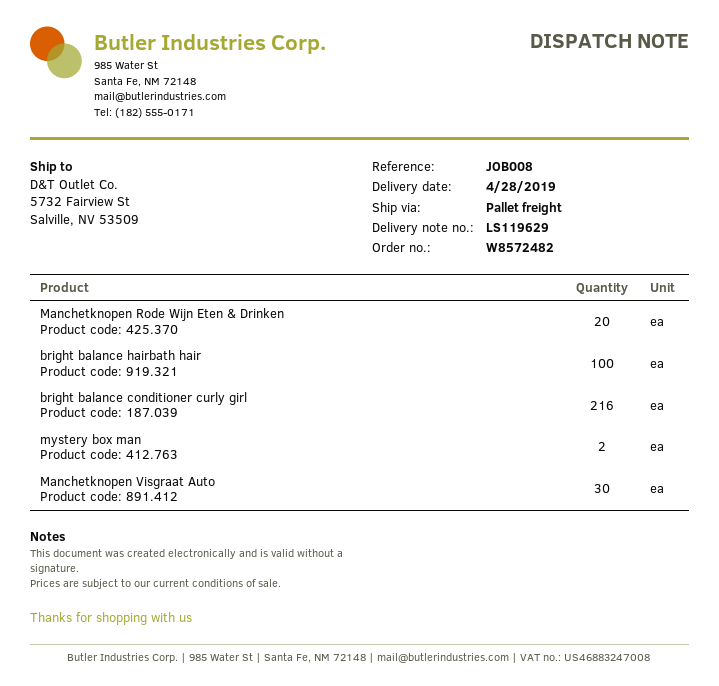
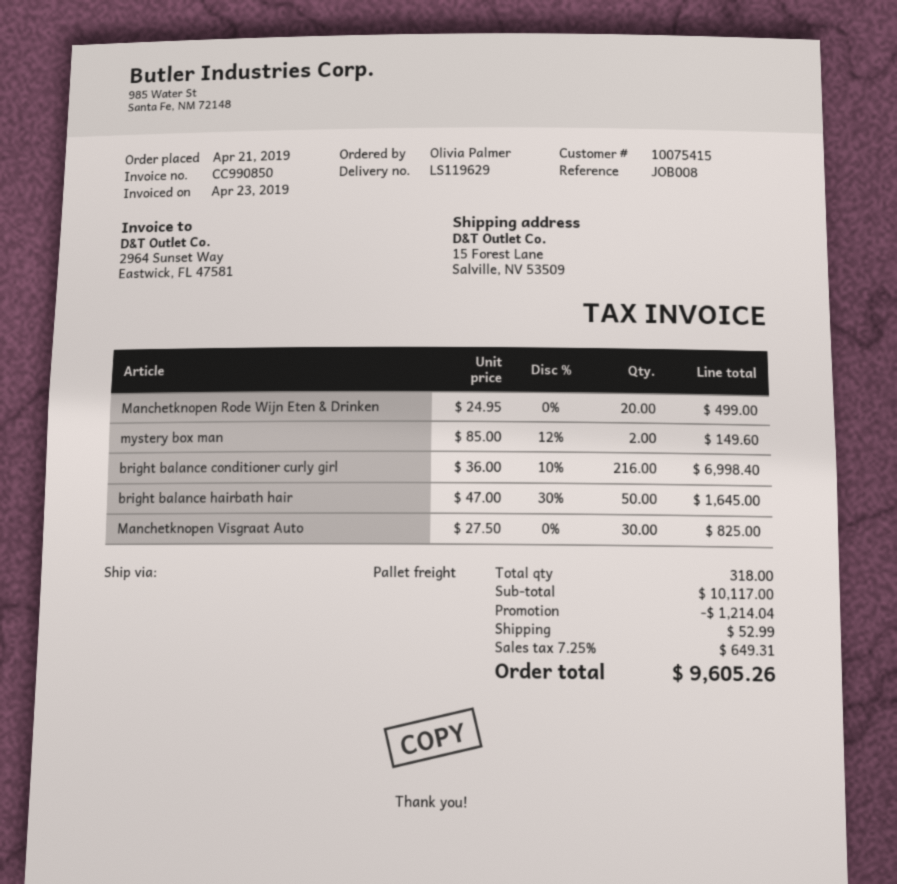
ship to: 5732 Fairview St, Salville, NV 53509 -> 15 Forest Lane, Salville, NV 53509
bright balance hairbath hair: 100 -> 50

